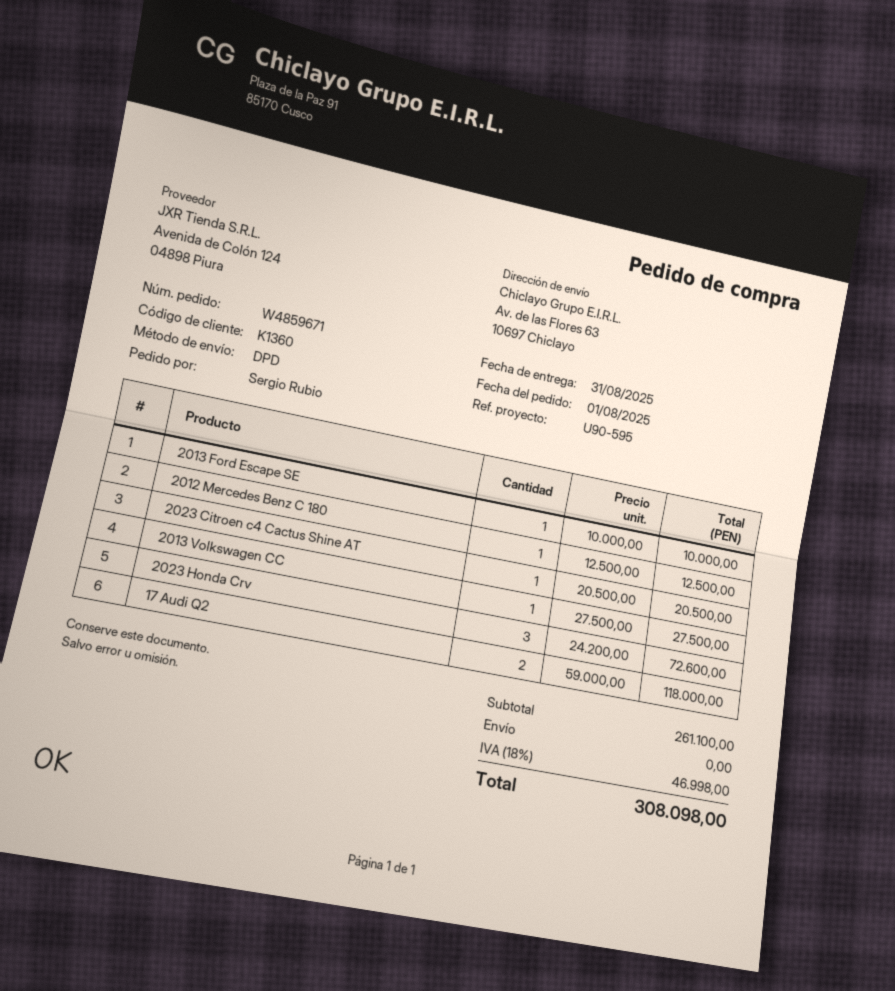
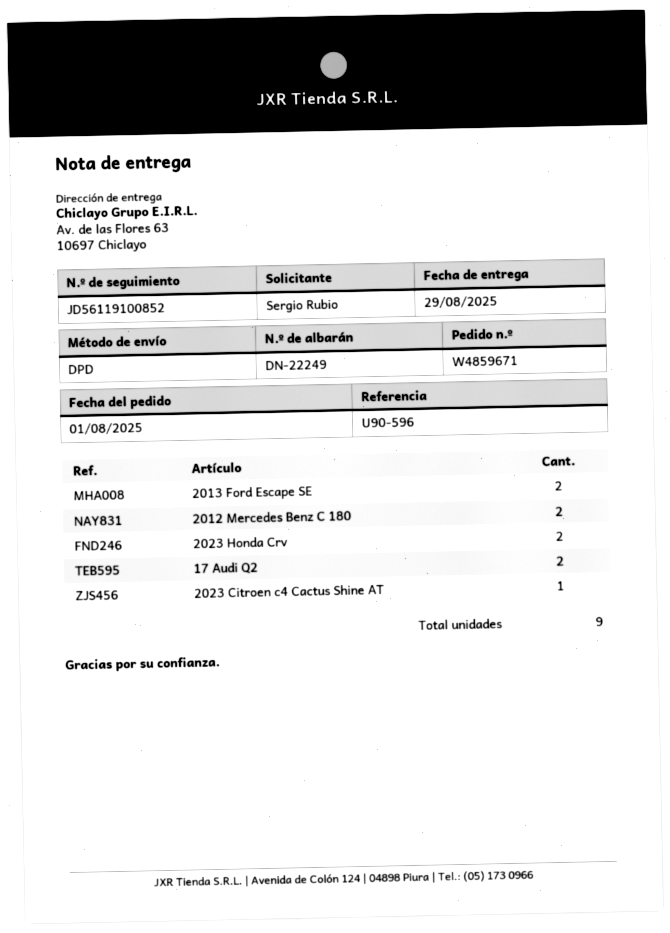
delivery date: 2025-08-31 -> 2025-08-29
reference: U90-595 -> U90-596
2013 Ford Escape SE: 1 -> 2
2012 Mercedes Benz C 180: 1 -> 2
2013 Volkswagen CC: 1 -> none
2023 Honda Crv: 3 -> 2

